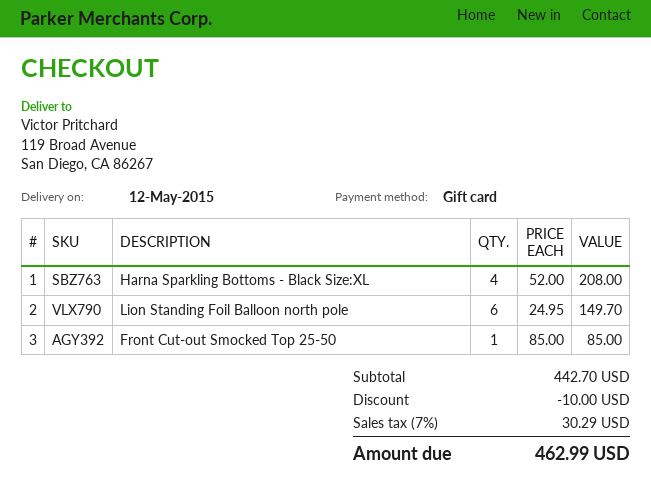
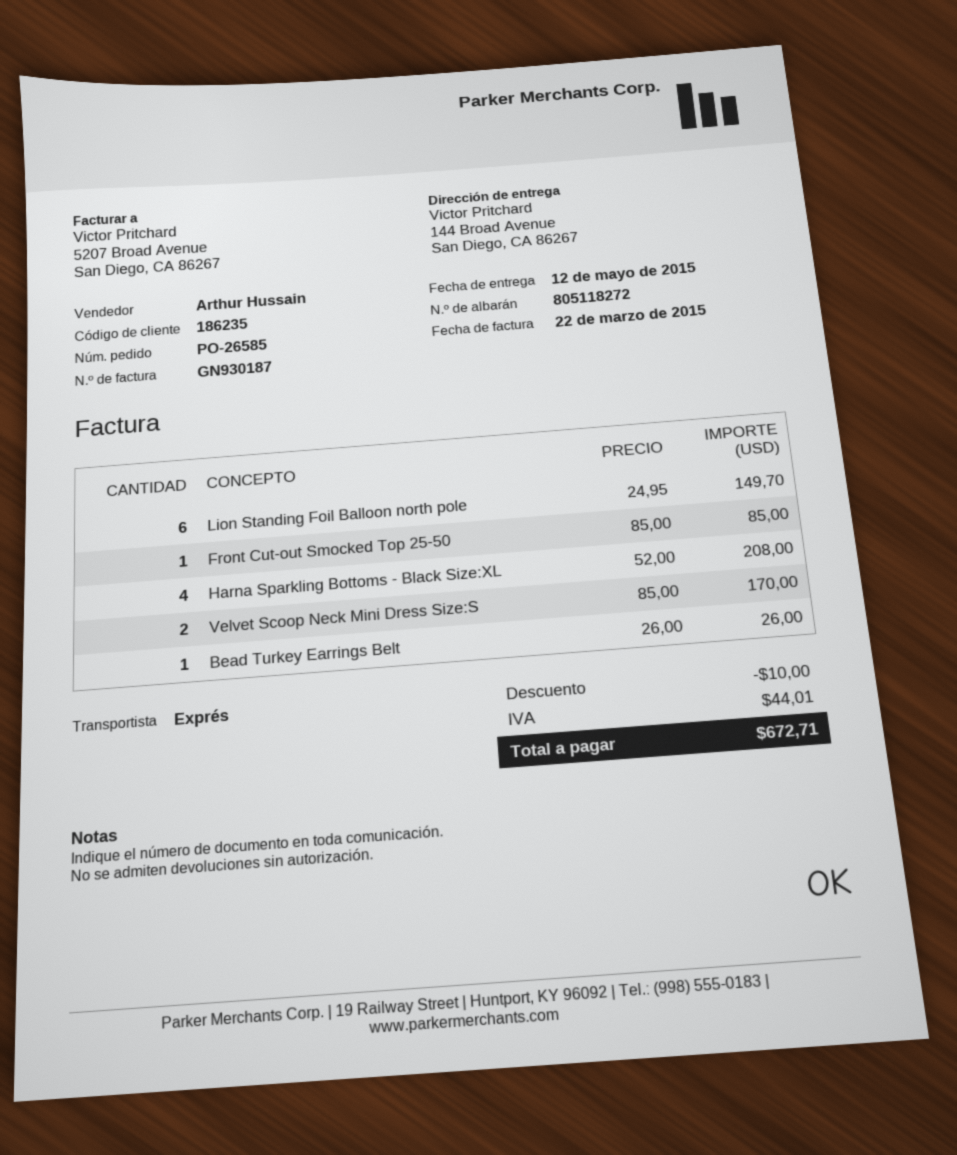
ship to: 119 Broad Avenue, San Diego, CA 86267 -> 144 Broad Avenue, San Diego, CA 86267
Velvet Scoop Neck Mini Dress Size:S: none -> 2 x 85.00 = 170.00
Bead Turkey Earrings Belt: none -> 1 x 26.00 = 26.00
tax: 30.29 -> 44.01
total: 462.99 -> 672.71

